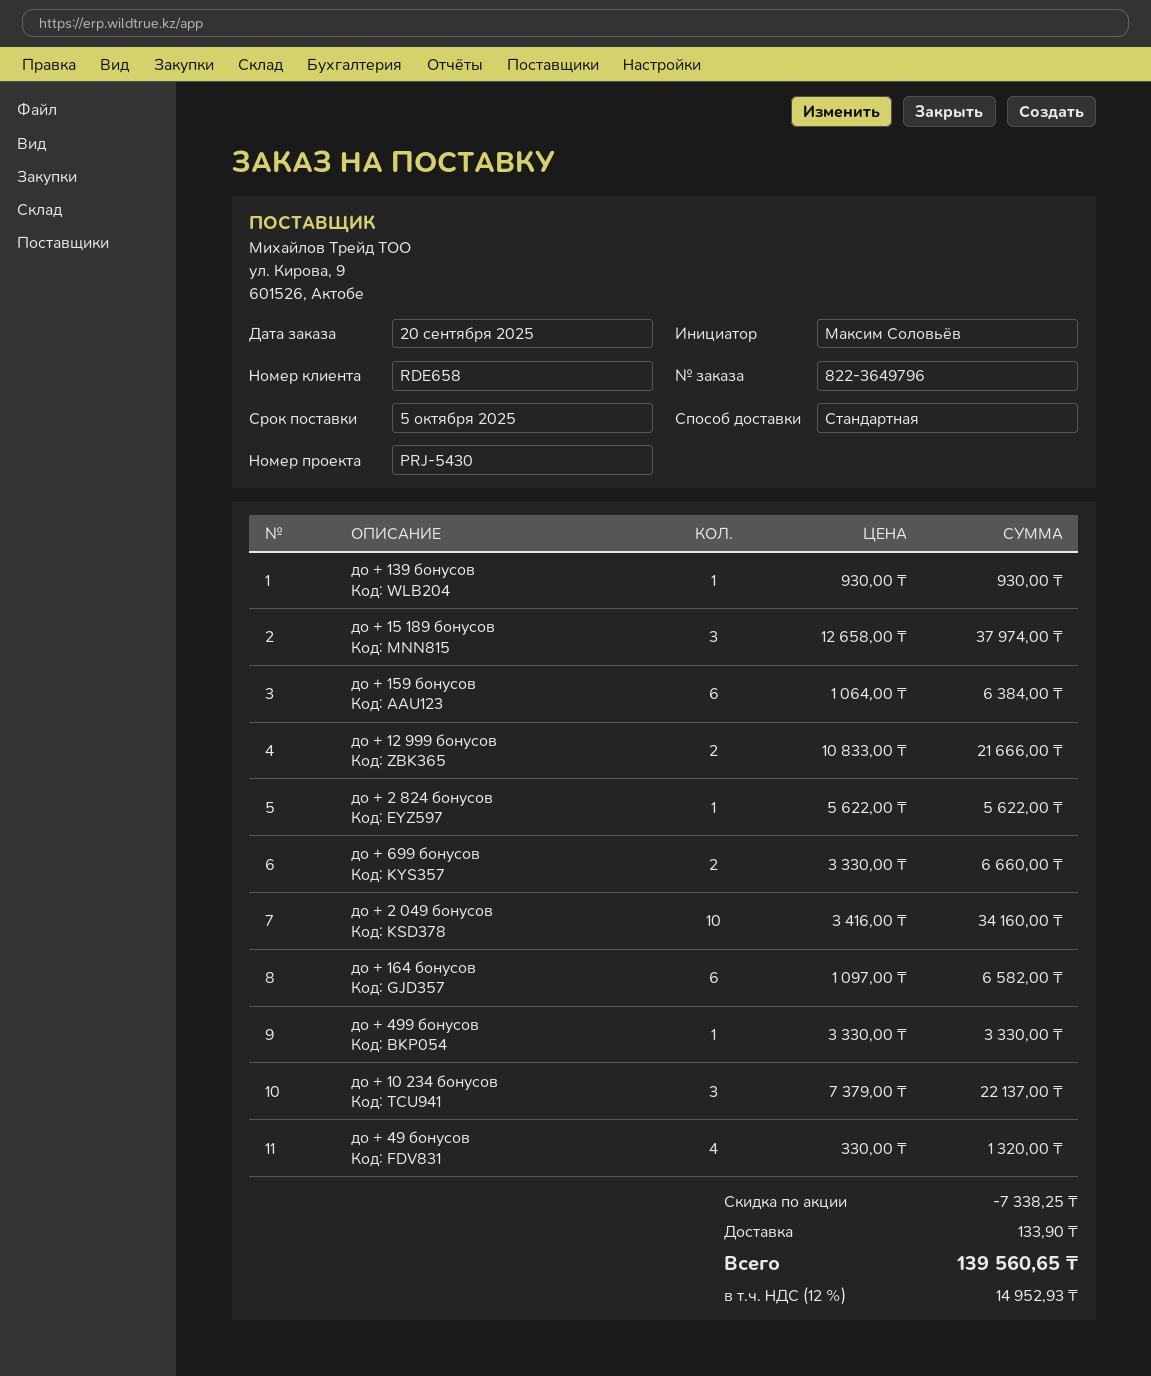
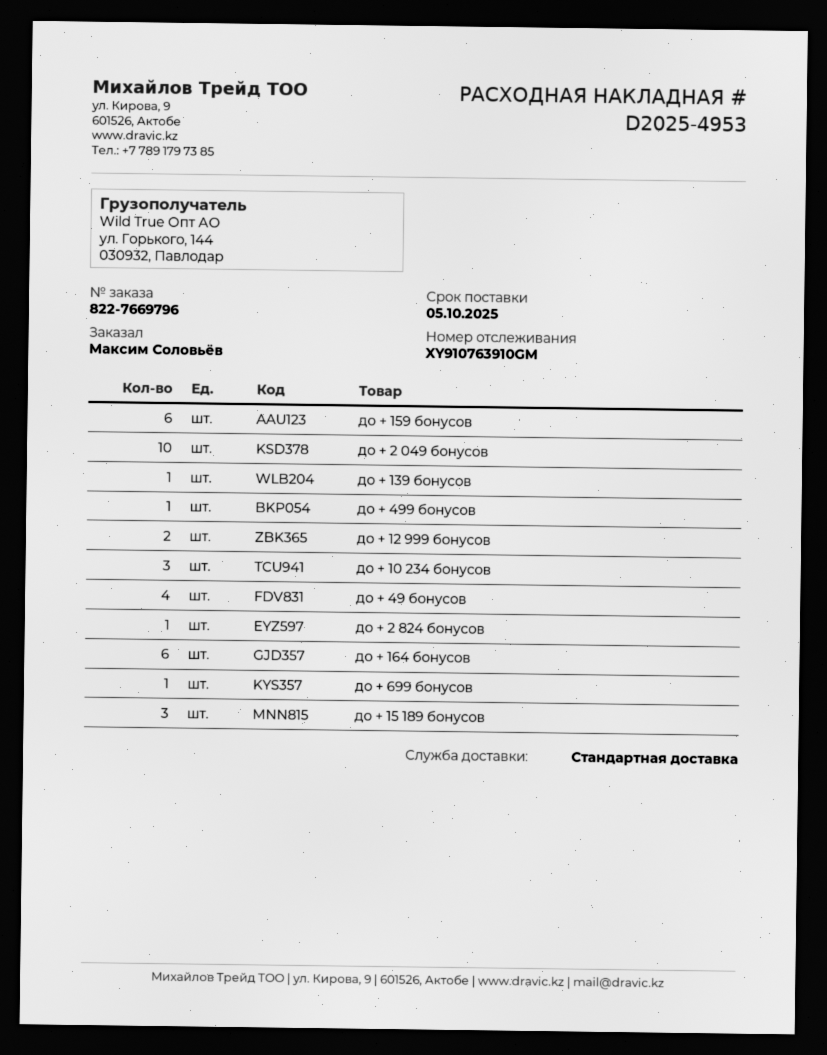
order number: 822-3649796 -> 822-7669796
до + 699 бонусов: 2 -> 1

